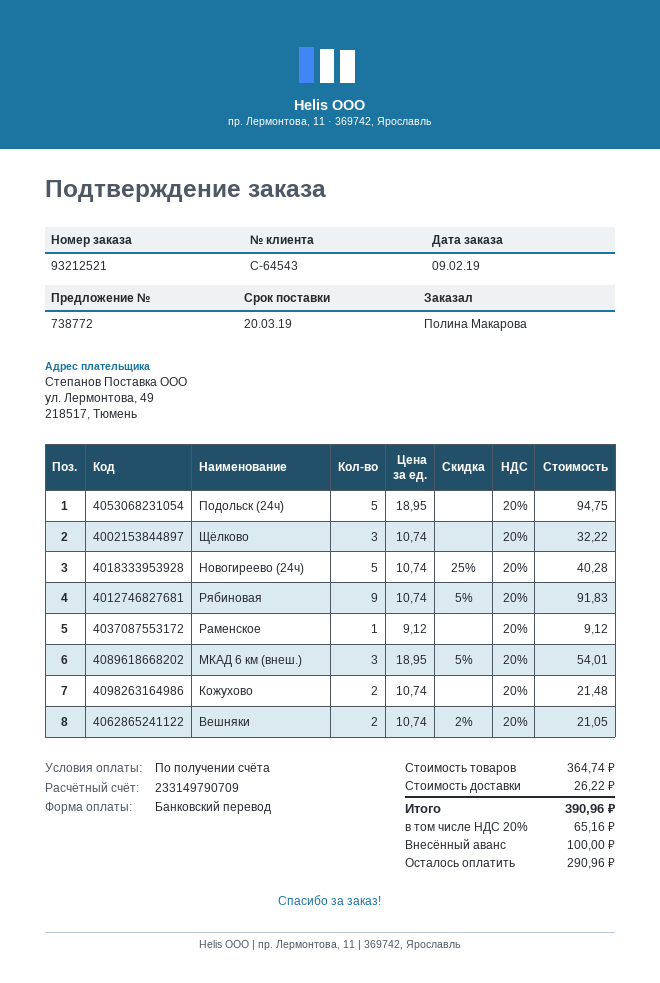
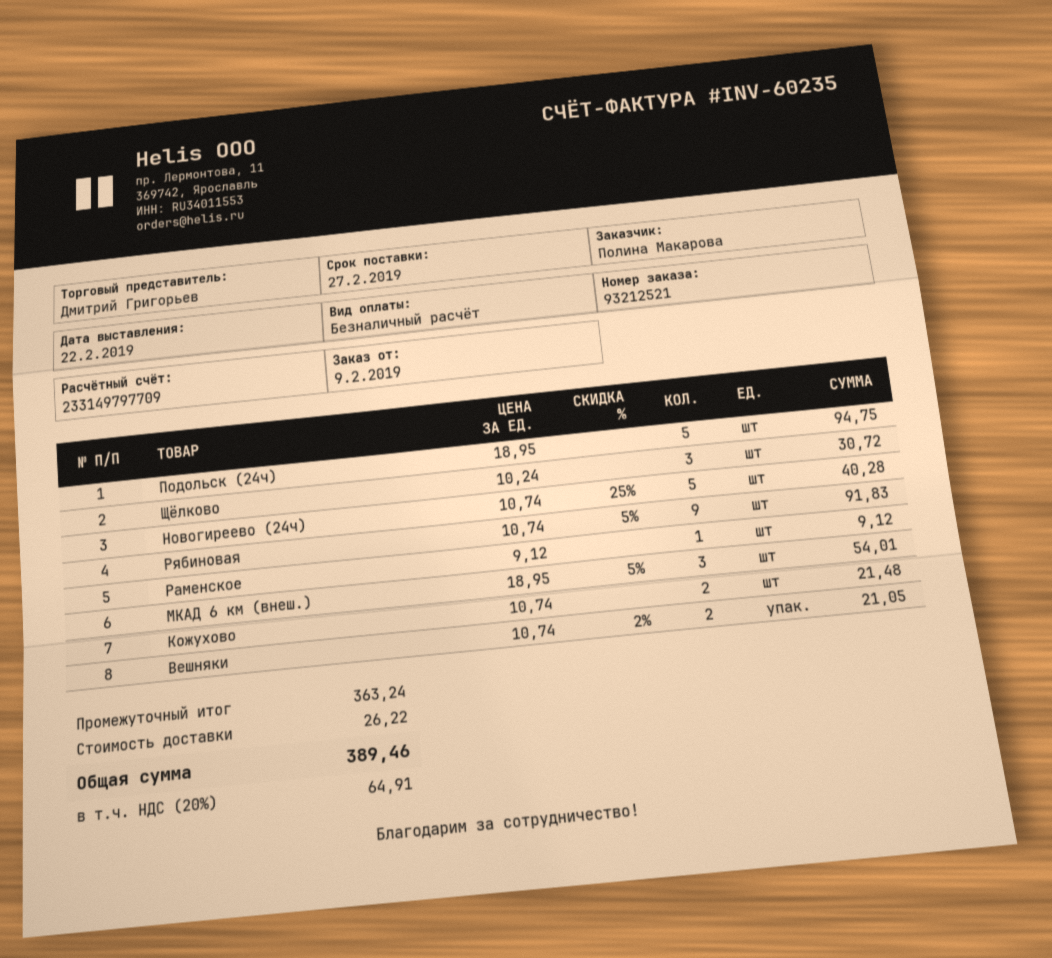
delivery date: 2019-03-20 -> 2019-02-27
bank account: 233149790709 -> 233149797709
Щёлково: 3 x 10.74 = 32.22 -> 3 x 10.24 = 30.72
subtotal: 364.74 -> 363.24
tax: 20% = 65.16 -> 20% = 64.91
total: 390.96 -> 389.46

